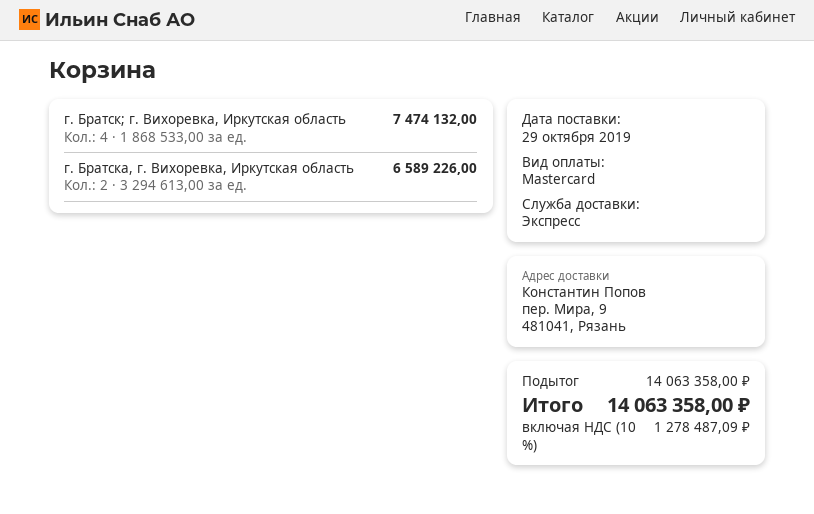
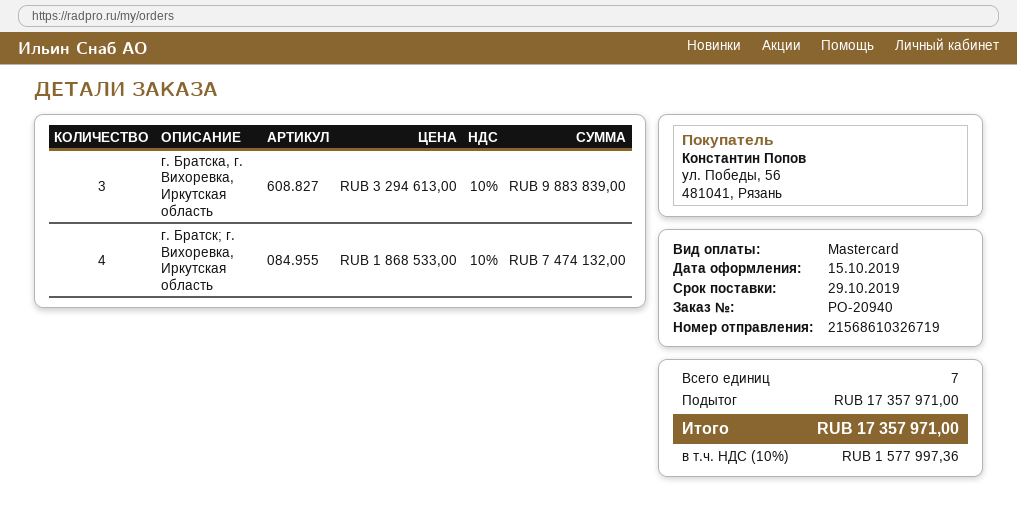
г. Братска, г. Вихоревка, Иркутская область: 2 x 3294613.00 = 6589226.00 -> 3 x 3294613.00 = 9883839.00
subtotal: 14063358.00 -> 17357971.00
tax: 10% = 1278487.09 -> 10% = 1577997.36
total: 14063358.00 -> 17357971.00

